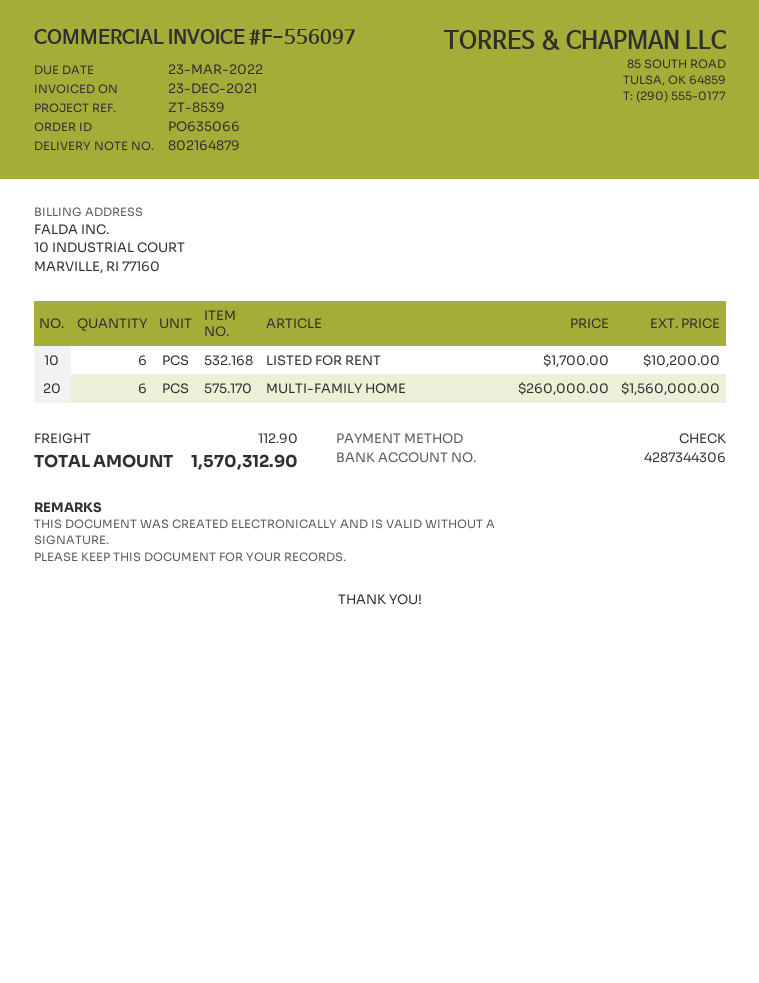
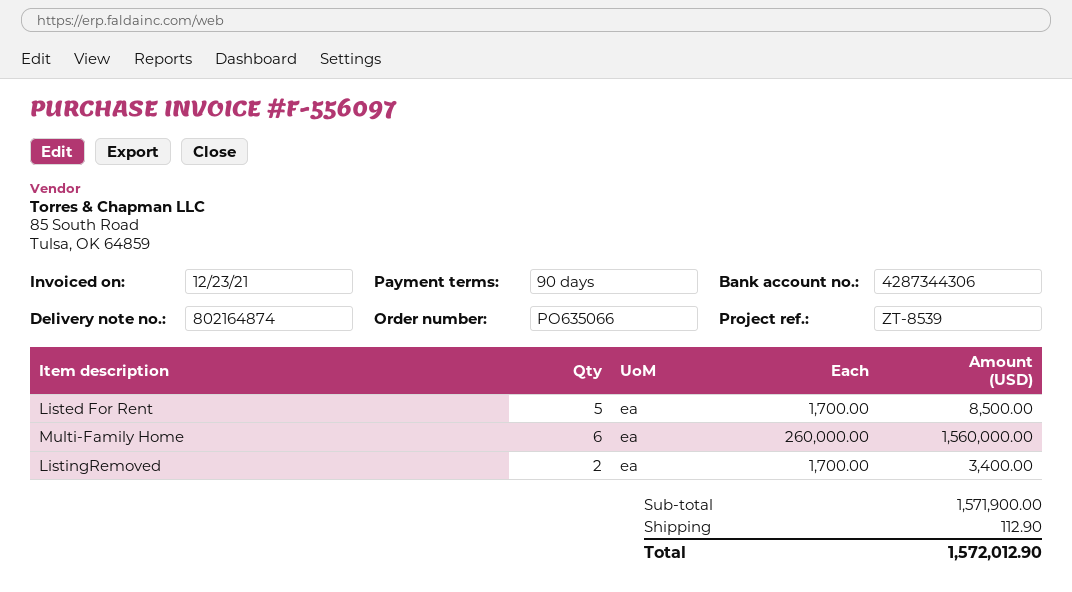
delivery note number: 802164879 -> 802164874
LISTED FOR RENT: 6 x 1700.00 = 10200.00 -> 5 x 1700.00 = 8500.00
ListingRemoved: none -> 2 x 1700.00 = 3400.00
total: 1570312.90 -> 1572012.90

